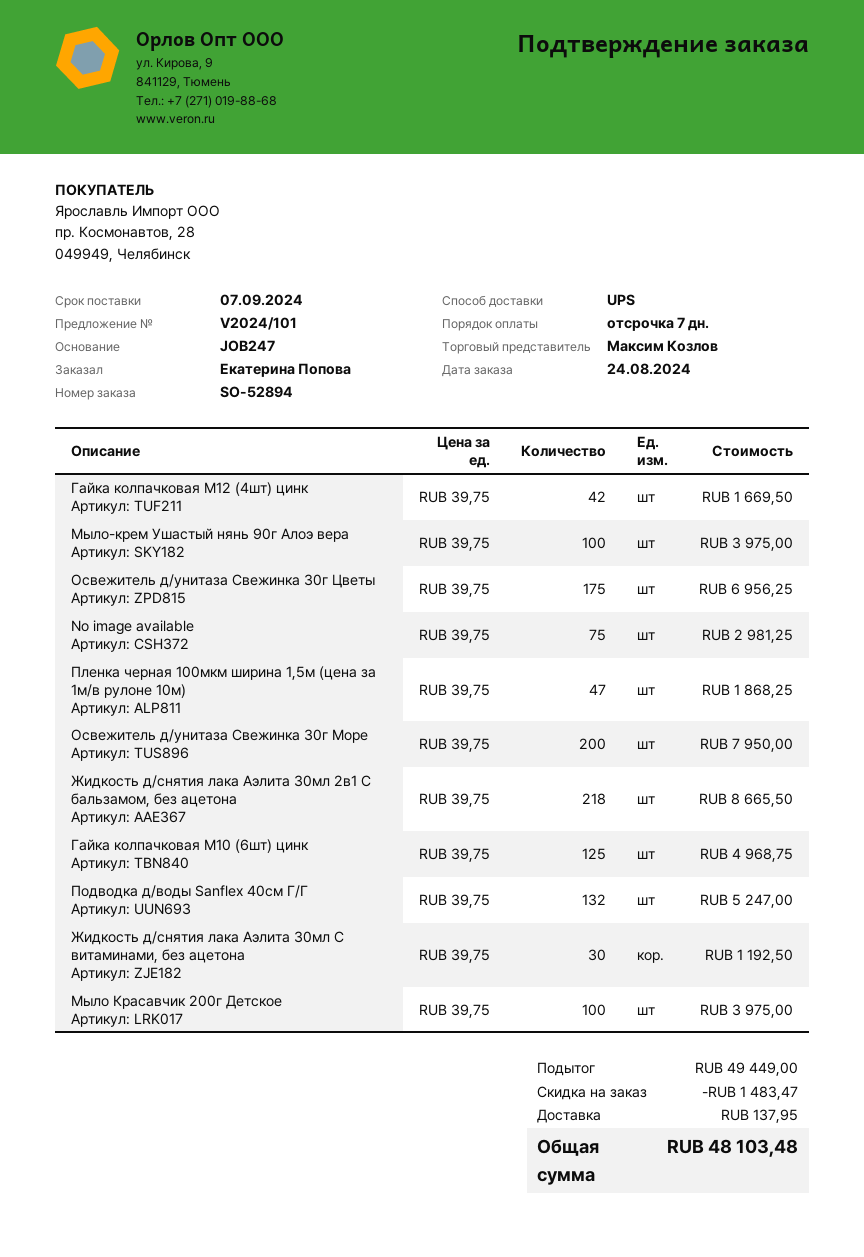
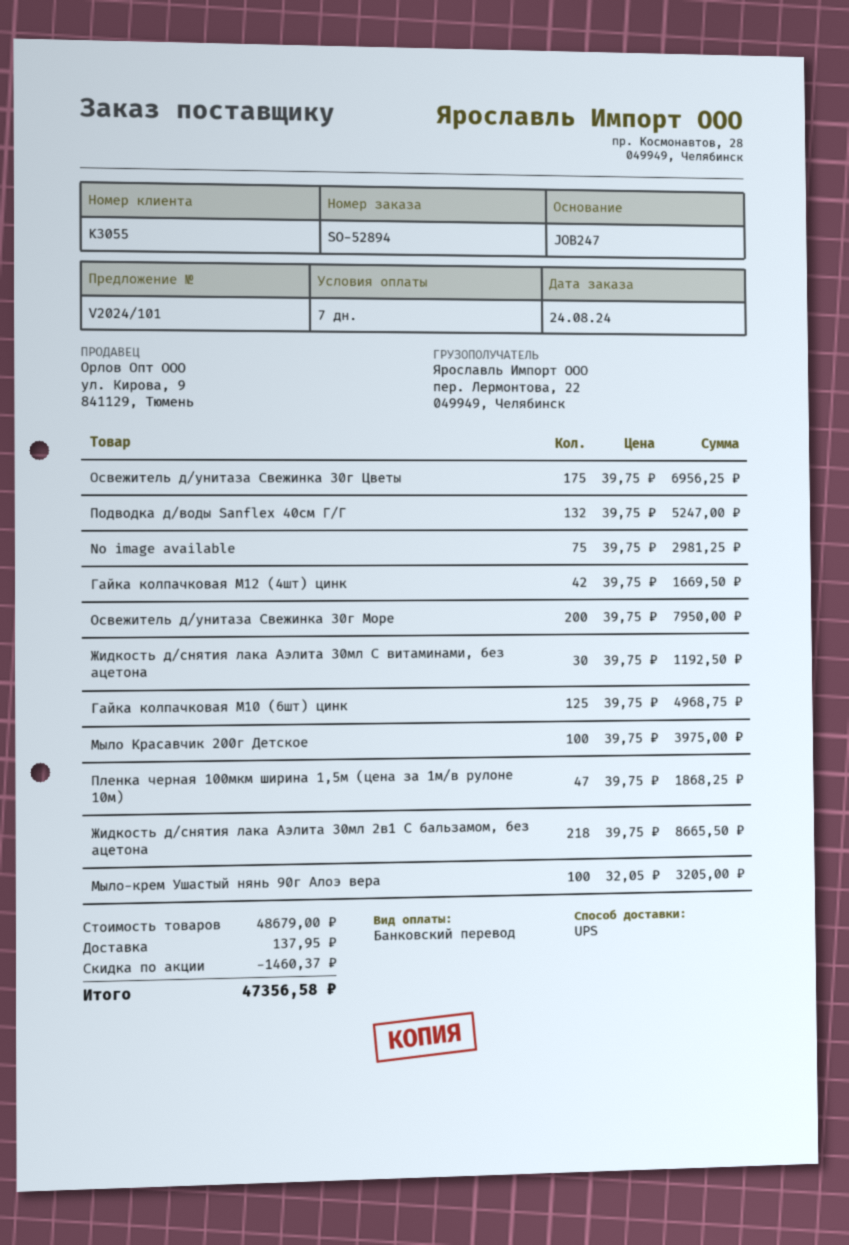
Мыло-крем Ушастый нянь 90г Алоэ вера: 100 x 39.75 = 3975.00 -> 100 x 32.05 = 3205.00
subtotal: 49449.00 -> 48679.00
discount: 1483.47 -> 1460.37
total: 48103.48 -> 47356.58

